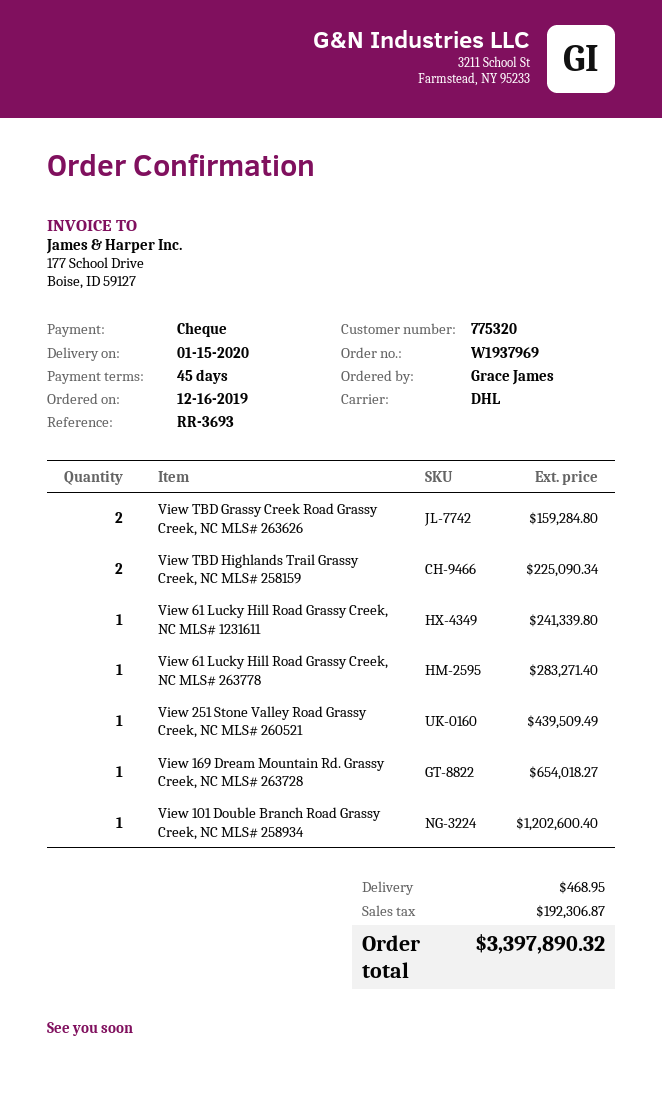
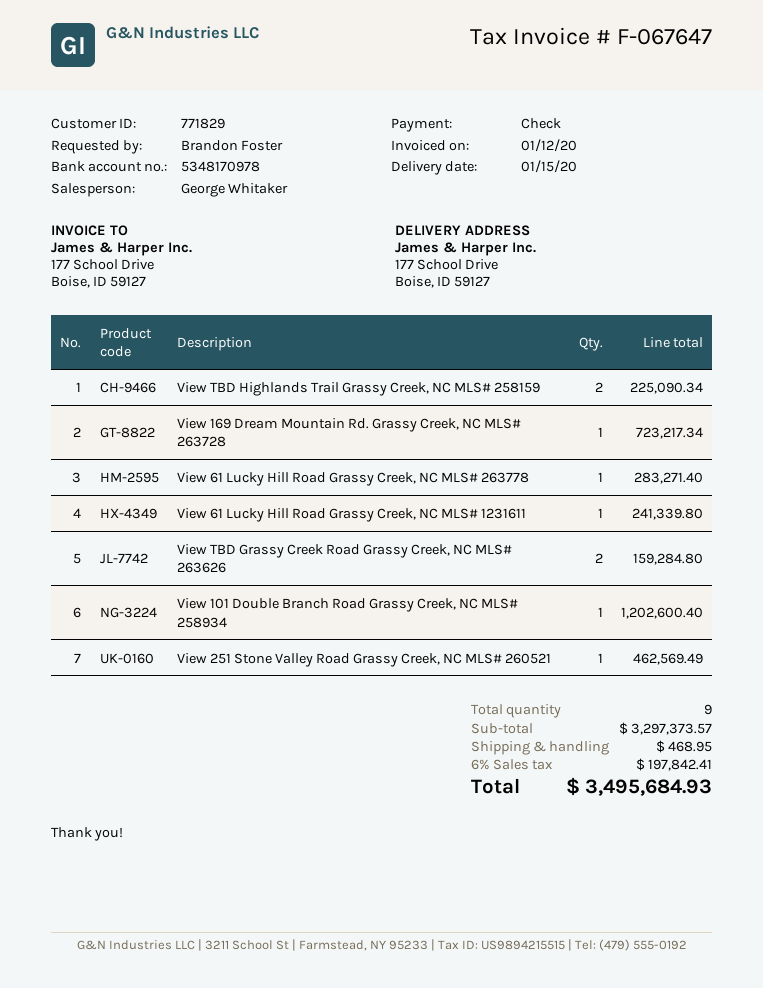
customer number: 775320 -> 771829
ordered by: Grace James -> Brandon Foster
View 251 Stone Valley Road Grassy Creek, NC MLS# 260521: 1 for 439509.49 -> 1 for 462569.49
View 169 Dream Mountain Rd. Grassy Creek, NC MLS# 263728: 1 for 654018.27 -> 1 for 723217.34
tax: 192306.87 -> 197842.41
total: 3397890.32 -> 3495684.93

